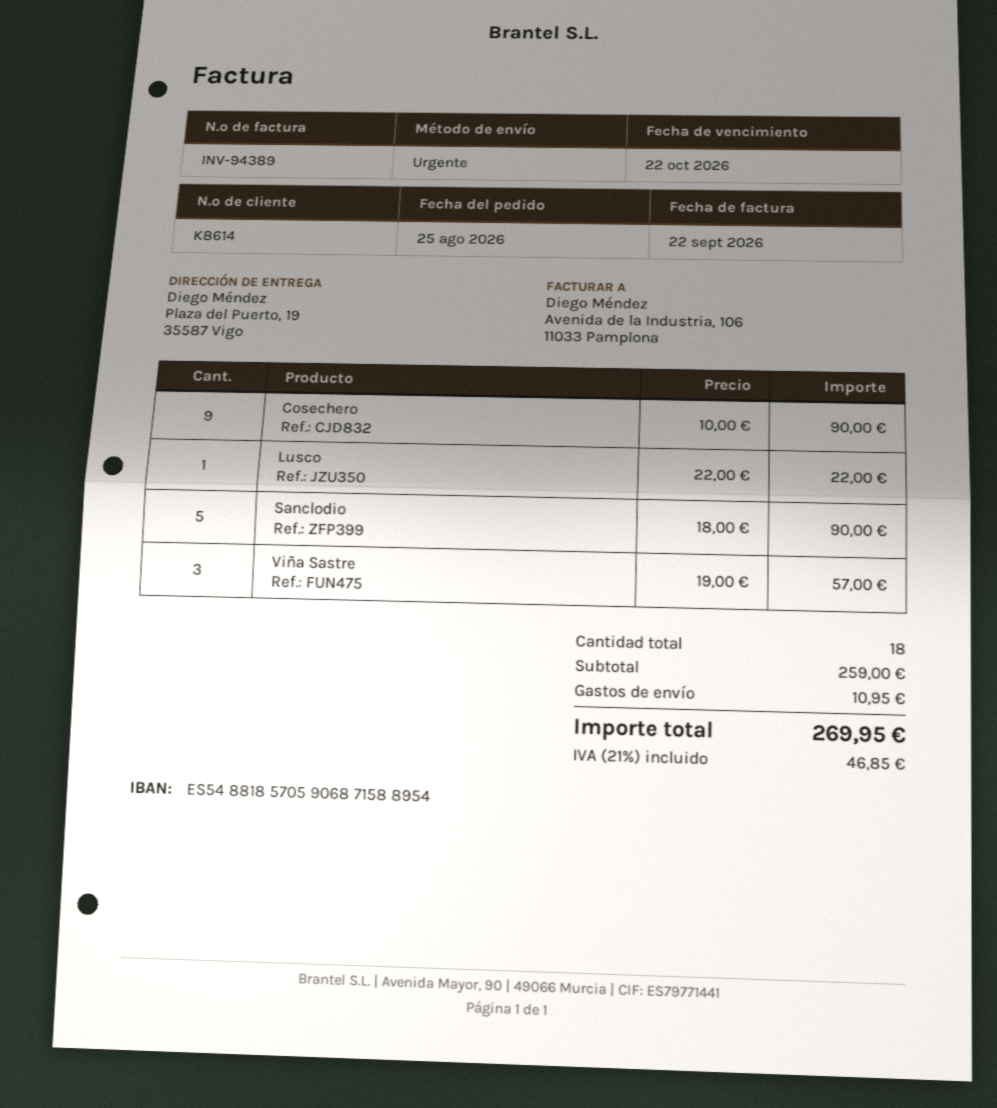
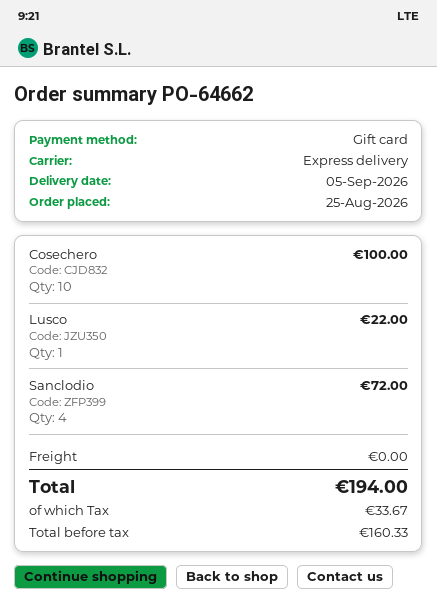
Cosechero: 9 for 90.00 -> 10 for 100.00
Sanclodio: 5 for 90.00 -> 4 for 72.00
Viña Sastre: 3 for 57.00 -> none
shipping: 10.95 -> 0.00
tax: 46.85 -> 33.67
total: 269.95 -> 194.00

